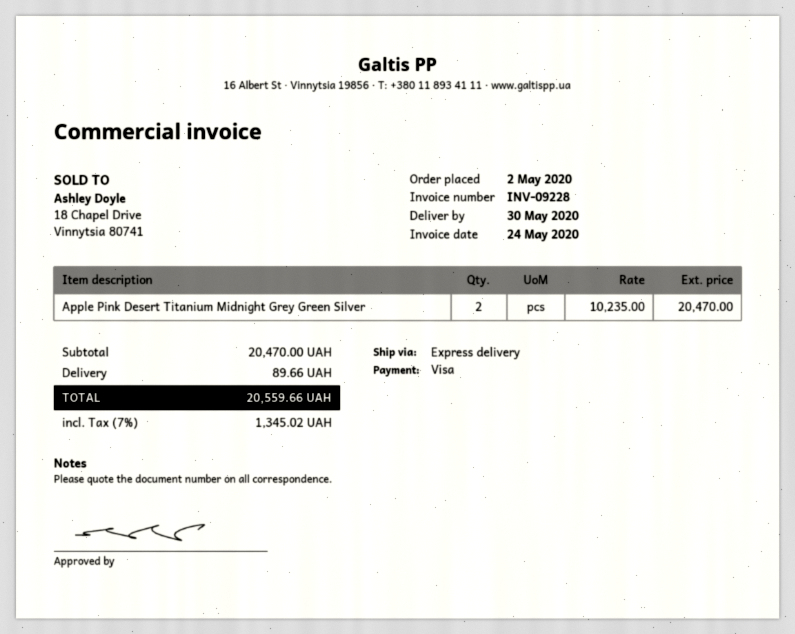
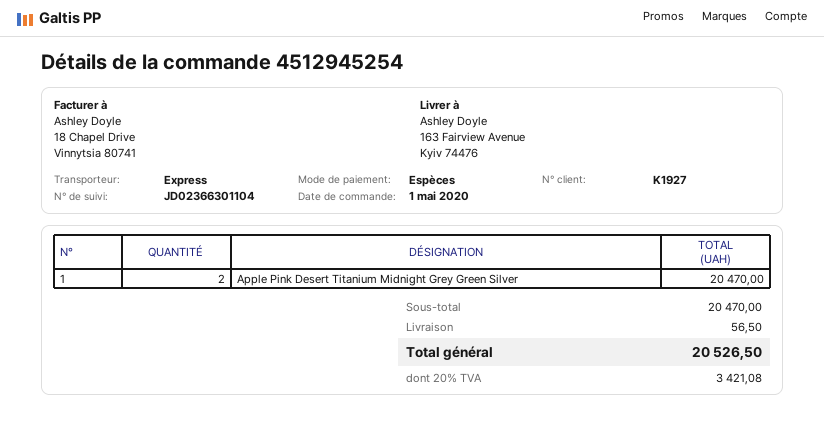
order date: 2020-05-02 -> 2020-05-01
payment method: Visa -> cash
shipping: 89.66 -> 56.50
tax: 7% = 1345.02 -> 20% = 3421.08
total: 20559.66 -> 20526.50

